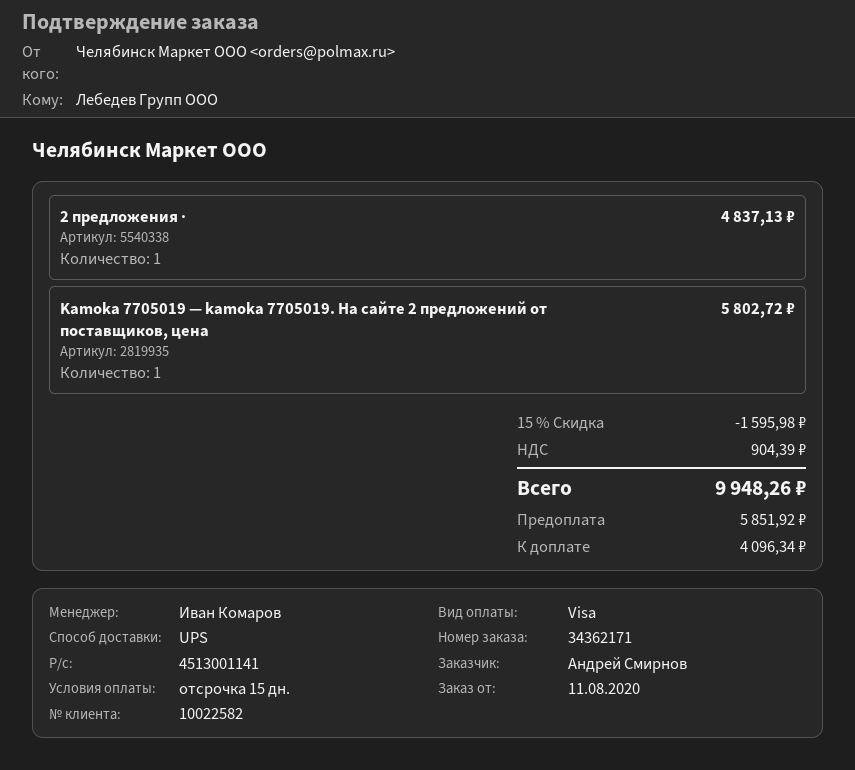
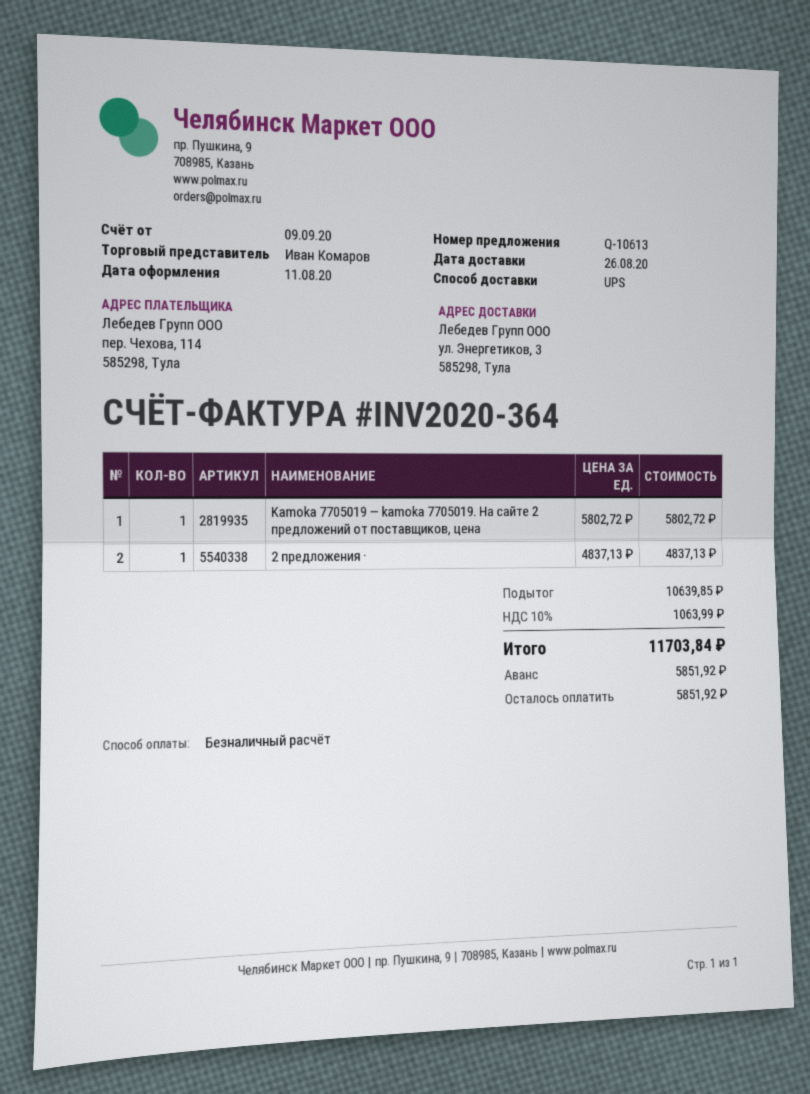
payment method: Visa -> bank transfer
discount: 15% = 1595.98 -> none
tax: 904.39 -> 1063.99
total: 9948.26 -> 11703.84
balance: 4096.34 -> 5851.92

